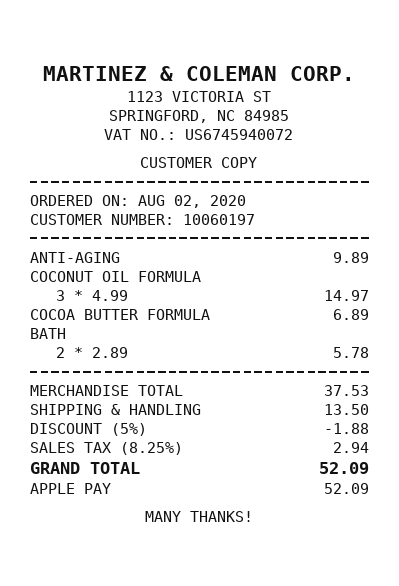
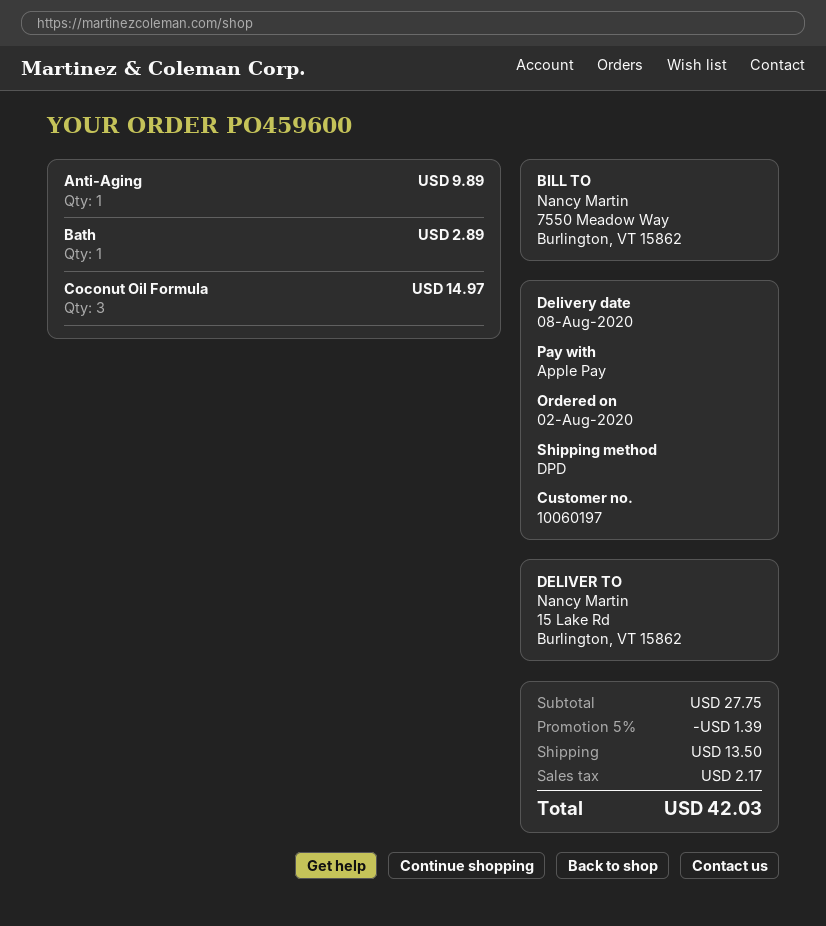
COCOA BUTTER FORMULA: 1 for 6.89 -> none
BATH: 2 for 5.78 -> 1 for 2.89
subtotal: 37.53 -> 27.75
discount: 5% = 1.88 -> 5% = 1.39
tax: 2.94 -> 2.17
total: 52.09 -> 42.03

